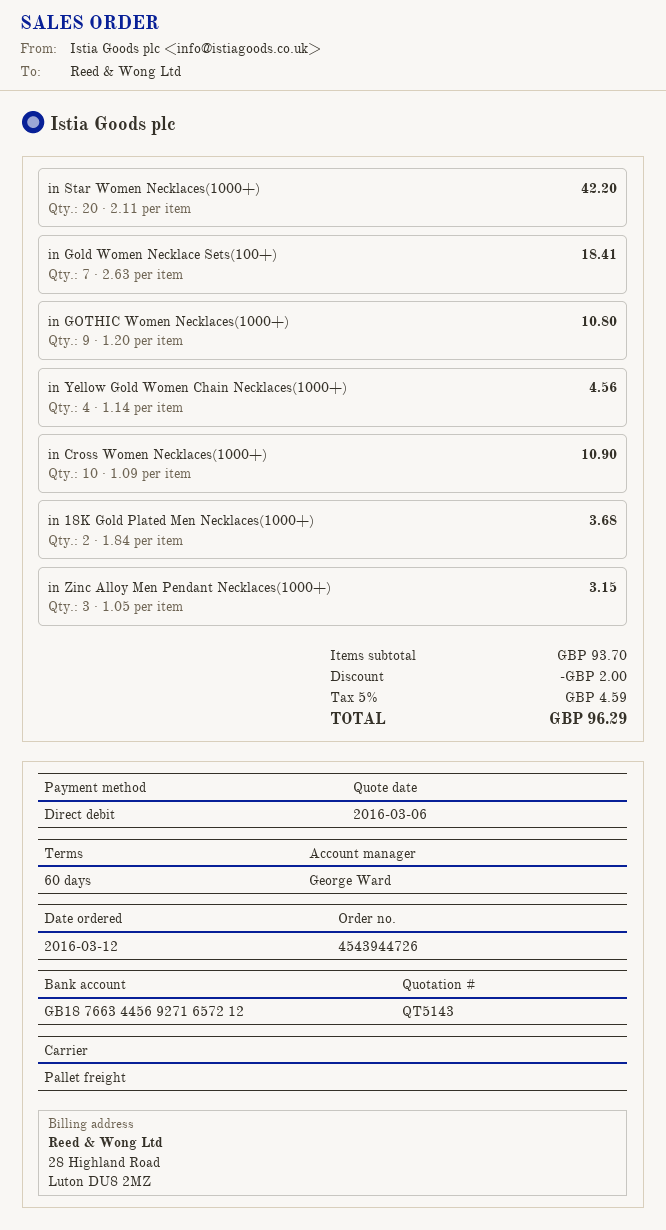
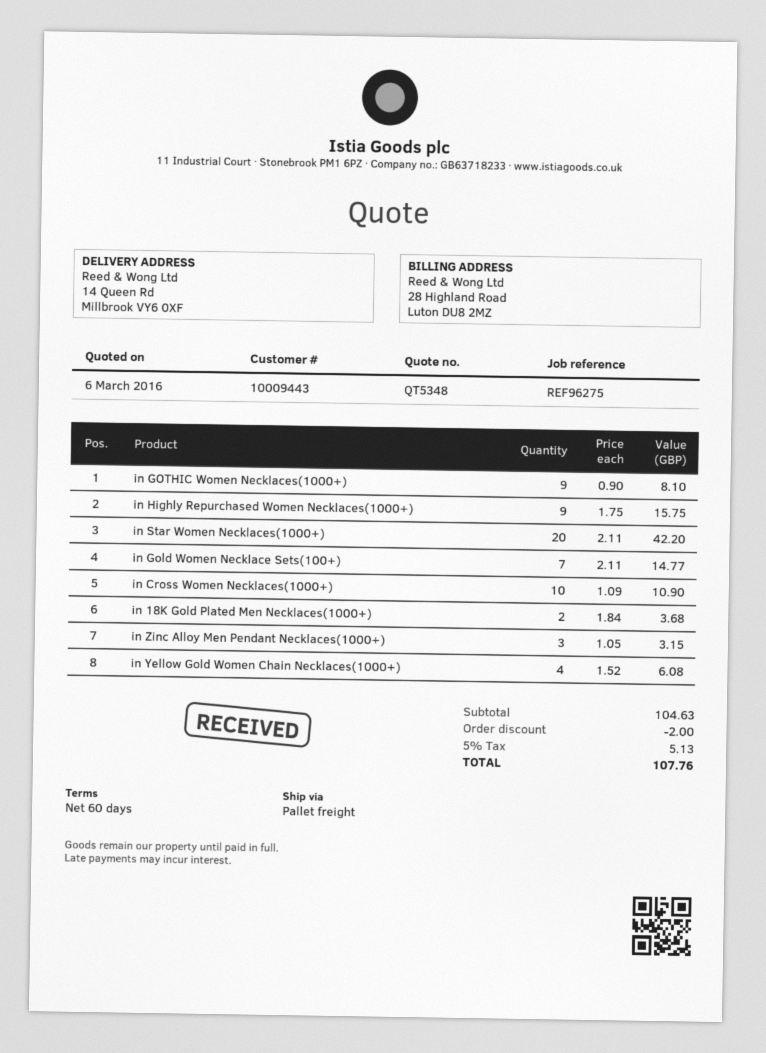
quote number: QT5143 -> QT5348
in Gold Women Necklace Sets(100+): 7 x 2.63 = 18.41 -> 7 x 2.11 = 14.77
in GOTHIC Women Necklaces(1000+): 9 x 1.20 = 10.80 -> 9 x 0.90 = 8.10
in Yellow Gold Women Chain Necklaces(1000+): 4 x 1.14 = 4.56 -> 4 x 1.52 = 6.08
in Highly Repurchased Women Necklaces(1000+): none -> 9 x 1.75 = 15.75
subtotal: 93.70 -> 104.63
tax: 5% = 4.59 -> 5% = 5.13
total: 96.29 -> 107.76

